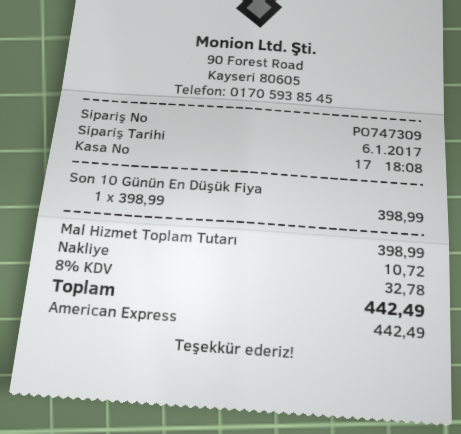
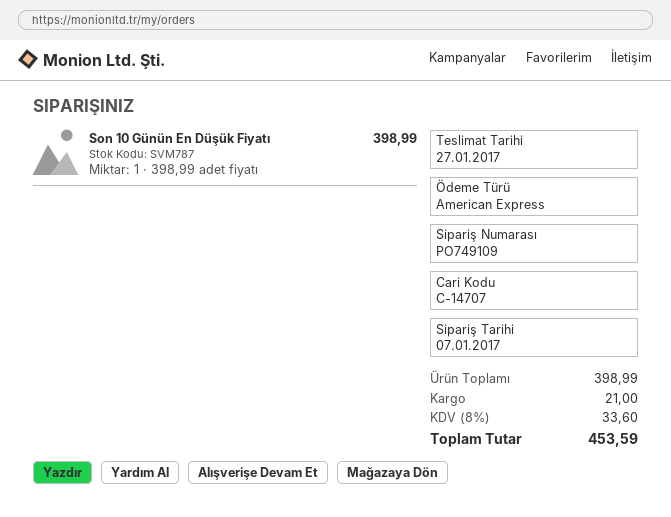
order number: PO747309 -> PO749109
order date: 2017-01-06 -> 2017-01-07
shipping: 10.72 -> 21.00
tax: 8% = 32.78 -> 8% = 33.60
total: 442.49 -> 453.59

